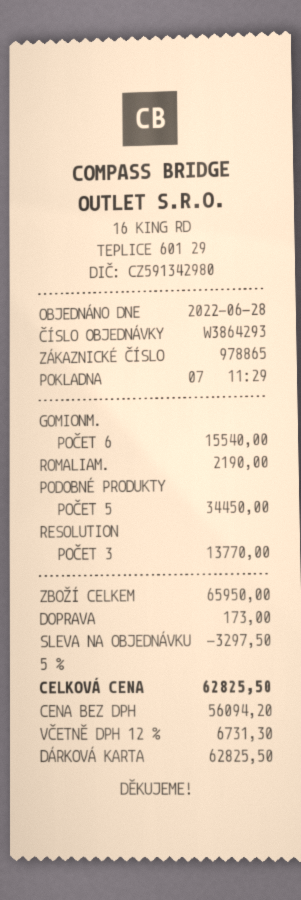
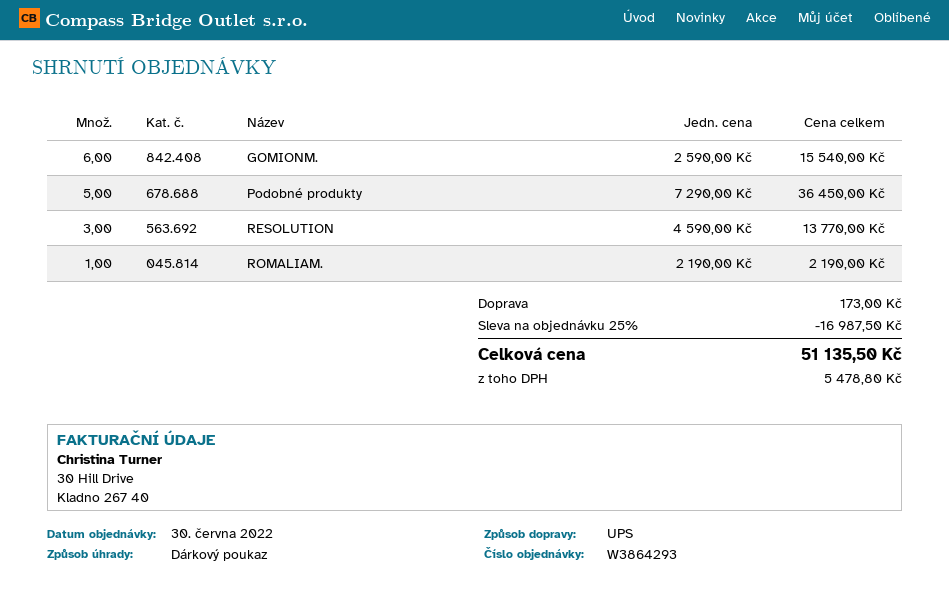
order date: 2022-06-28 -> 2022-06-30
PODOBNÉ PRODUKTY: 5 for 34450.00 -> 5 for 36450.00
discount: 5% = 3297.50 -> 25% = 16987.50
tax: 6731.30 -> 5478.80
total: 62825.50 -> 51135.50

